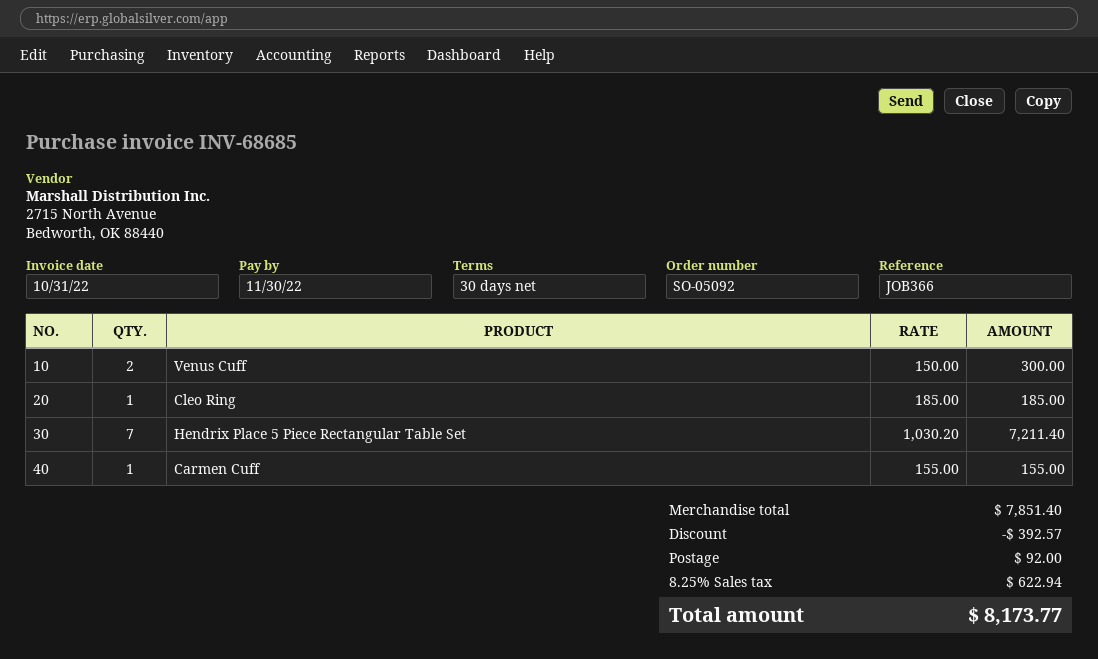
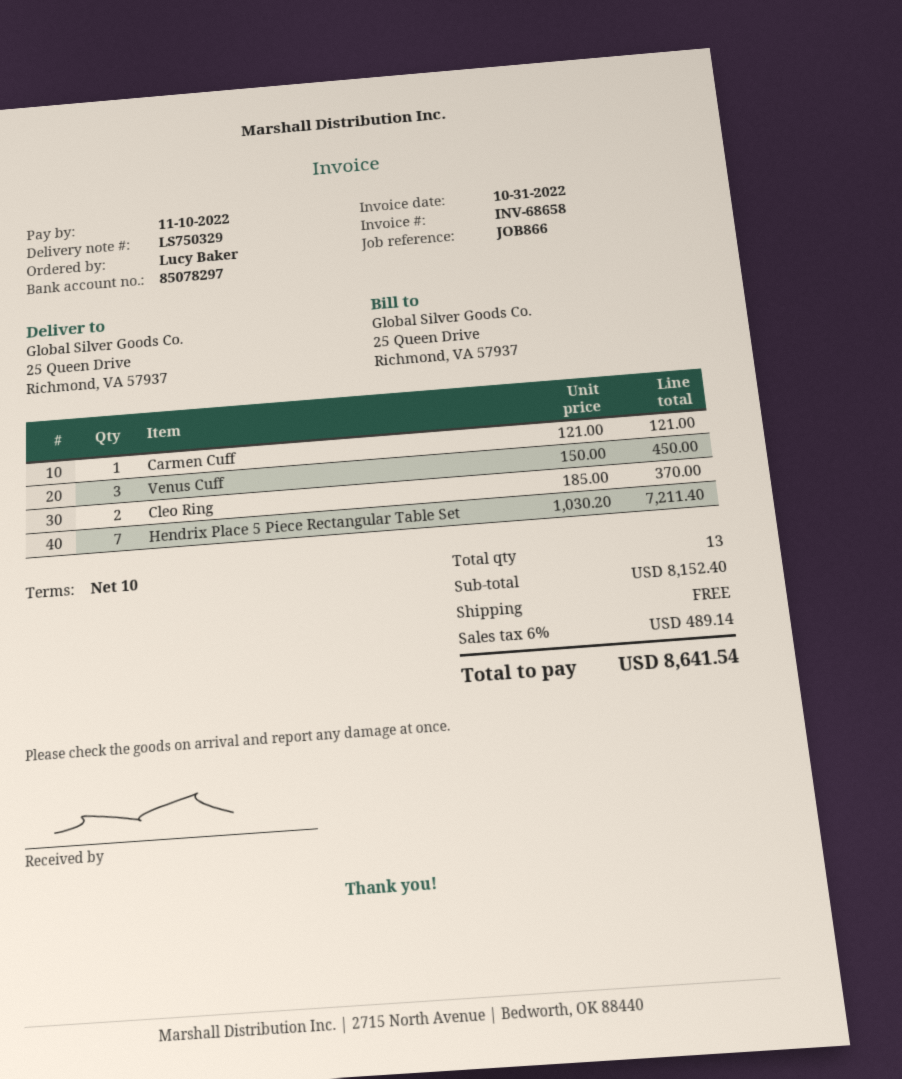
invoice number: INV-68685 -> INV-68658
payment terms: 30 days -> 10 days
due date: 2022-11-30 -> 2022-11-10
reference: JOB366 -> JOB866
Venus Cuff: 2 x 150.00 = 300.00 -> 3 x 150.00 = 450.00
Cleo Ring: 1 x 185.00 = 185.00 -> 2 x 185.00 = 370.00
Carmen Cuff: 1 x 155.00 = 155.00 -> 1 x 121.00 = 121.00
subtotal: 7851.40 -> 8152.40
discount: 392.57 -> none
shipping: 92.00 -> 0.00
tax: 8.25% = 622.94 -> 6% = 489.14
total: 8173.77 -> 8641.54

